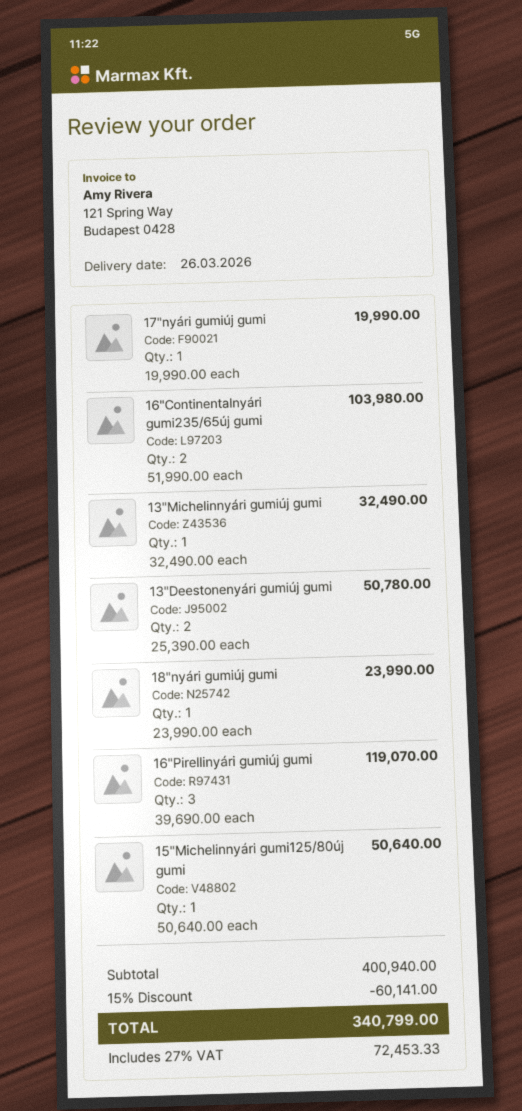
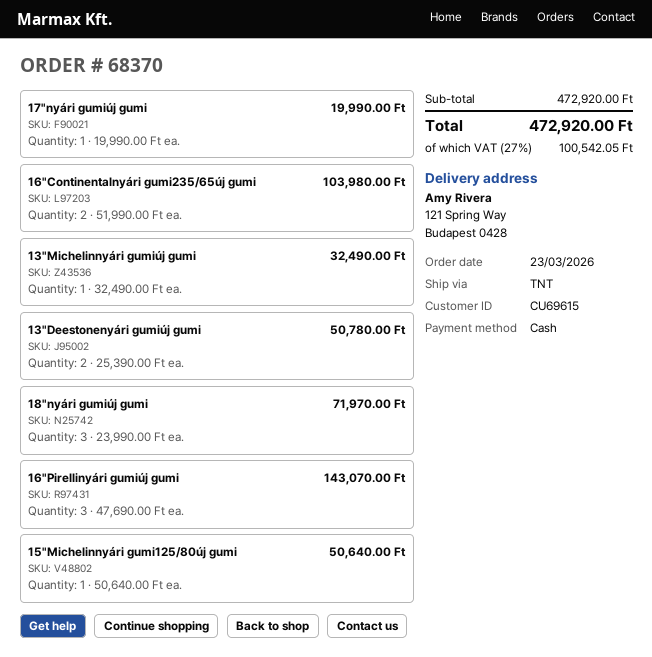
18"nyári gumiúj gumi: 1 x 23990.00 = 23990.00 -> 3 x 23990.00 = 71970.00
16"Pirellinyári gumiúj gumi: 3 x 39690.00 = 119070.00 -> 3 x 47690.00 = 143070.00
subtotal: 400940.00 -> 472920.00
discount: 15% = 60141.00 -> none
tax: 27% = 72453.33 -> 27% = 100542.05
total: 340799.00 -> 472920.00

